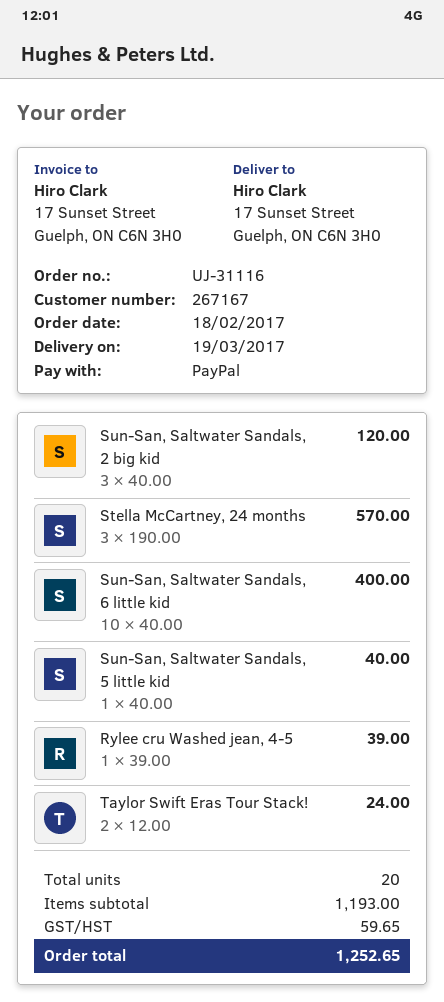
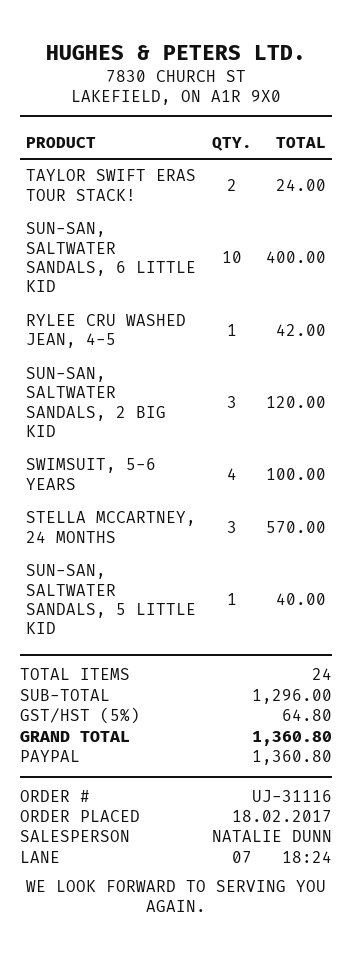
Rylee cru Washed jean, 4-5: 1 for 39.00 -> 1 for 42.00
SWIMSUIT, 5-6 YEARS: none -> 4 for 100.00
total quantity: 20 -> 24
subtotal: 1193.00 -> 1296.00
tax: 59.65 -> 64.80
total: 1252.65 -> 1360.80

